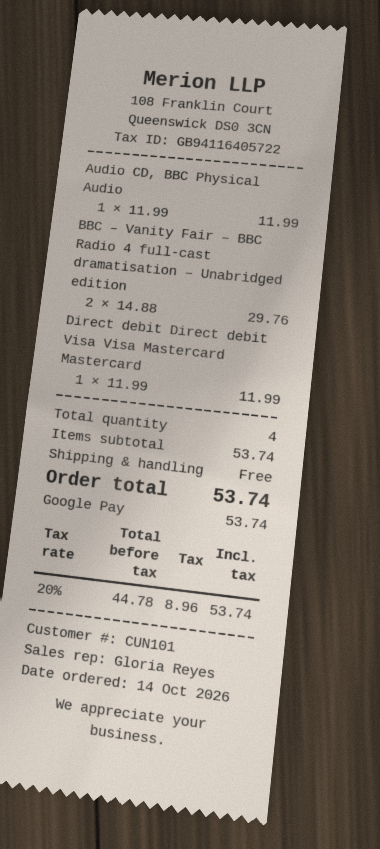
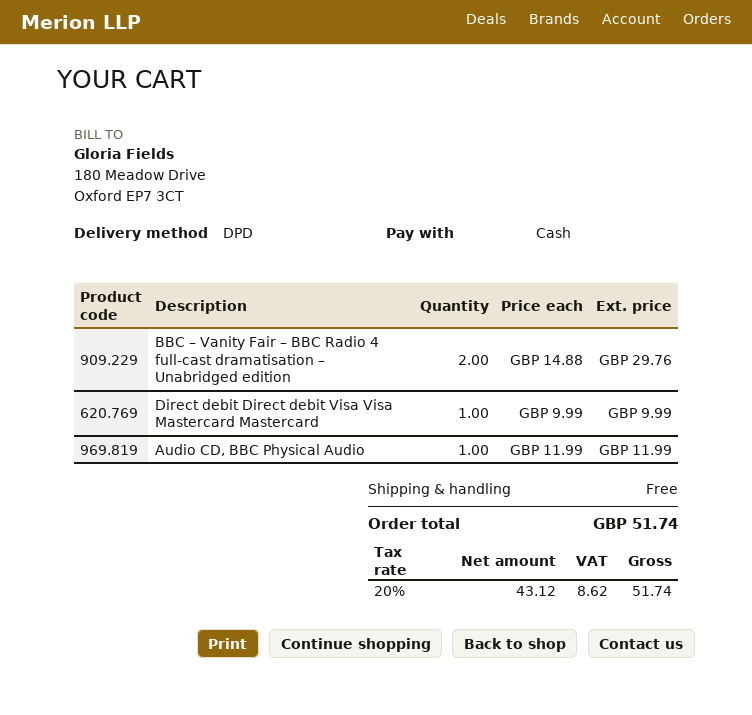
payment method: Google Pay -> cash
Direct debit Direct debit Visa Visa Mastercard Mastercard: 1 x 11.99 = 11.99 -> 1 x 9.99 = 9.99
net: 44.78 -> 43.12
tax: 20% = 8.96 -> 20% = 8.62
total: 53.74 -> 51.74

